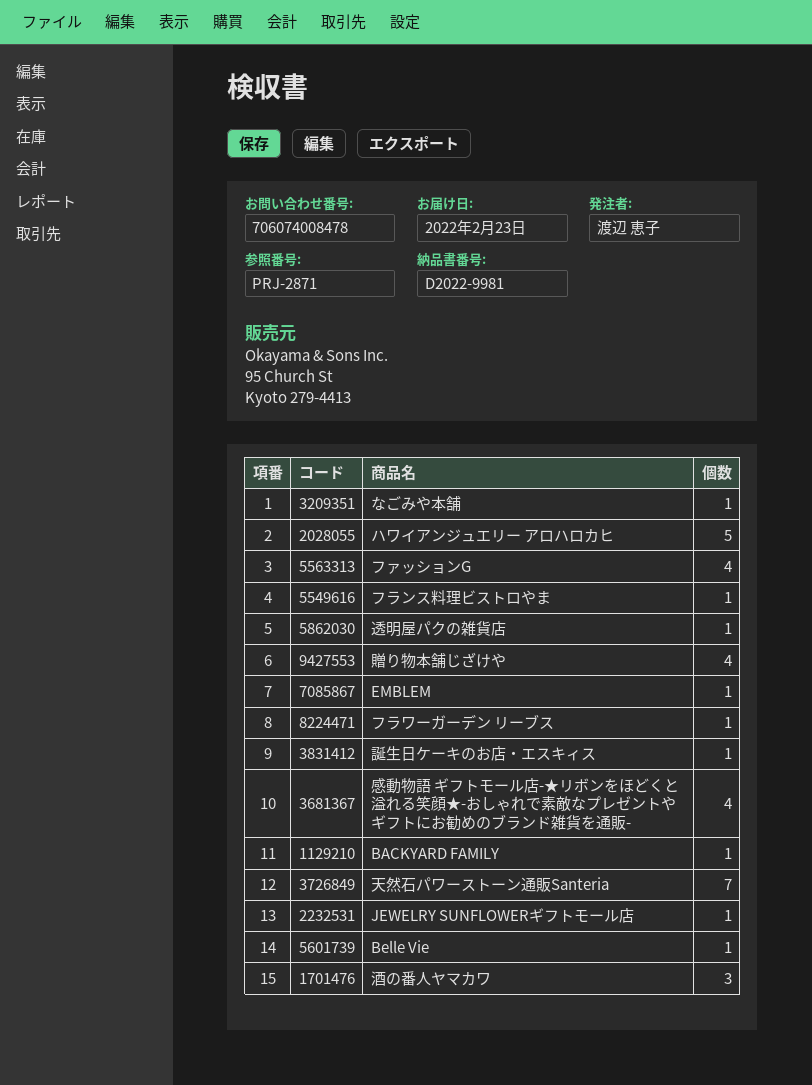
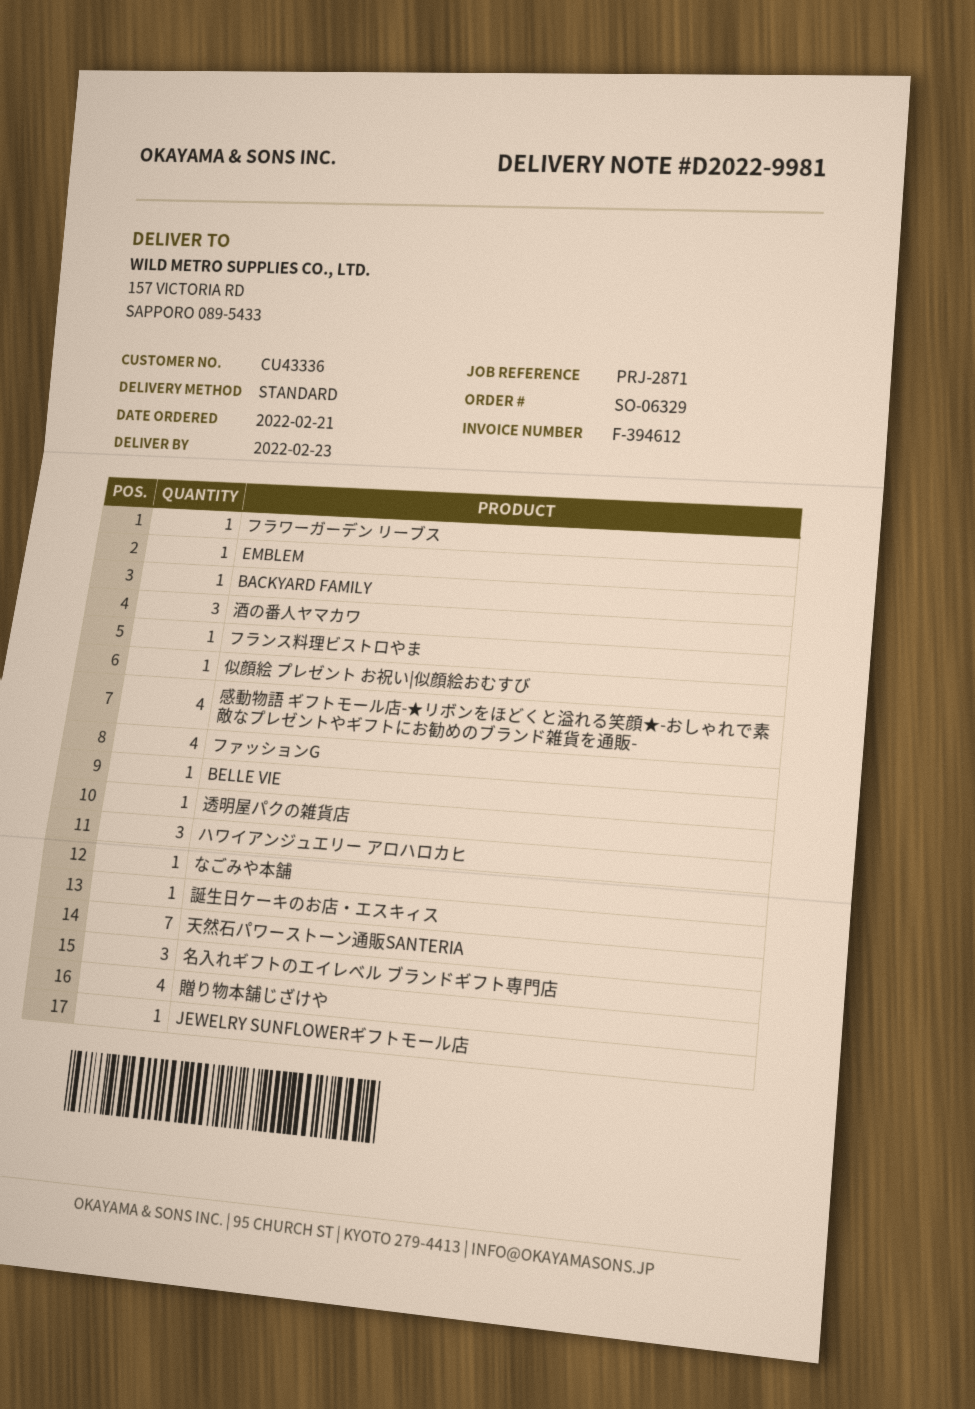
ハワイアンジュエリー アロハロカヒ: 5 -> 3
似顔絵 プレゼント お祝い|似顔絵おむすび: none -> 1
名入れギフトのエイレベル ブランドギフト専門店: none -> 3

